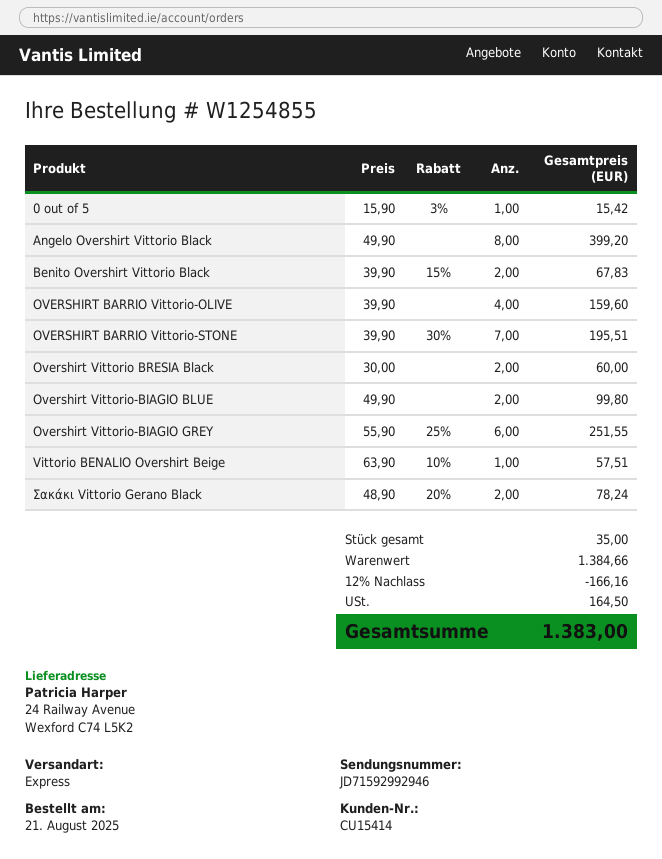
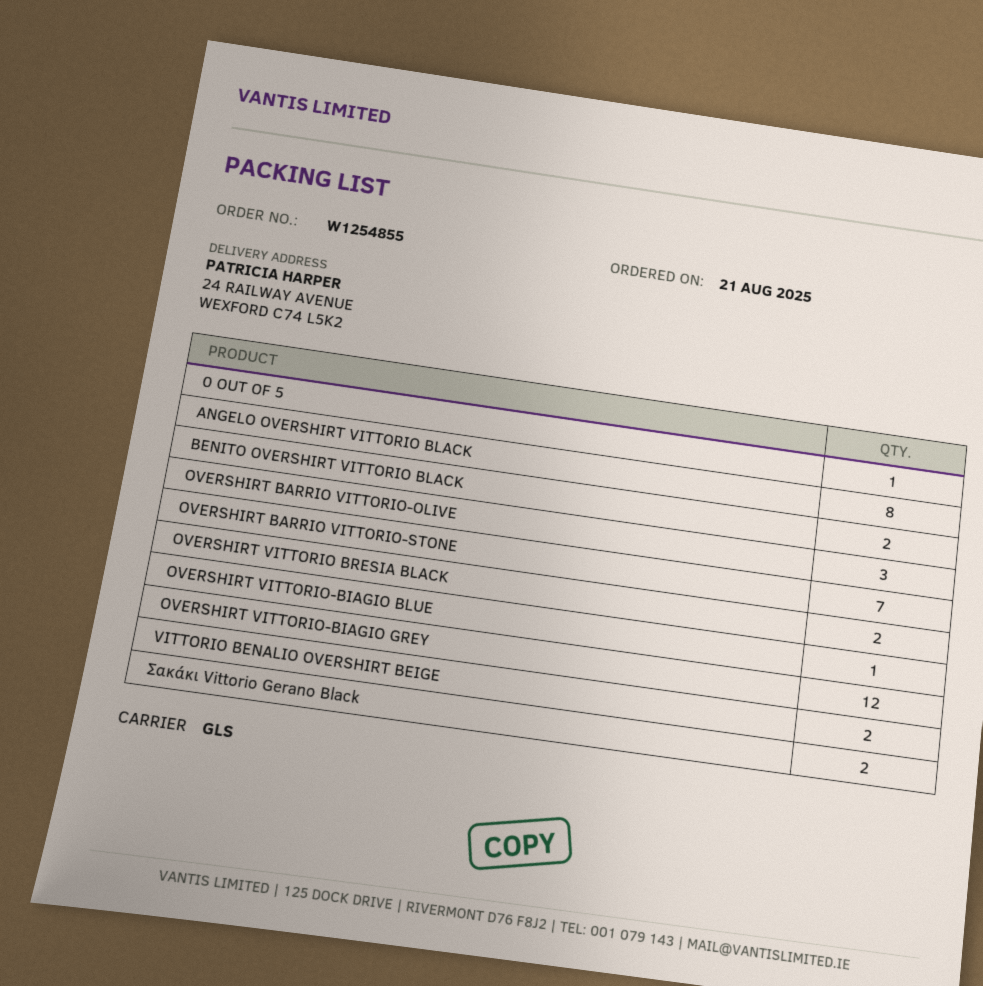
shipping method: express -> GLS
OVERSHIRT BARRIO Vittorio-OLIVE: 4 -> 3
Overshirt Vittorio-BIAGIO BLUE: 2 -> 1
Overshirt Vittorio-BIAGIO GREY: 6 -> 12
Vittorio BENALIO Overshirt Beige: 1 -> 2

